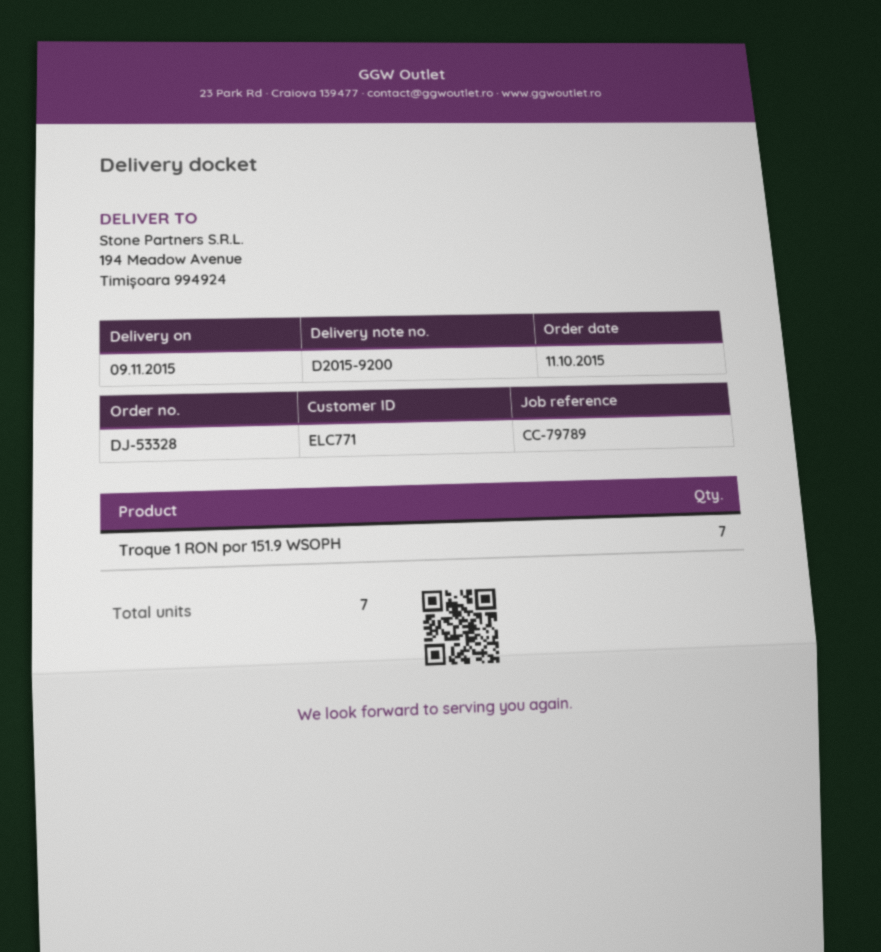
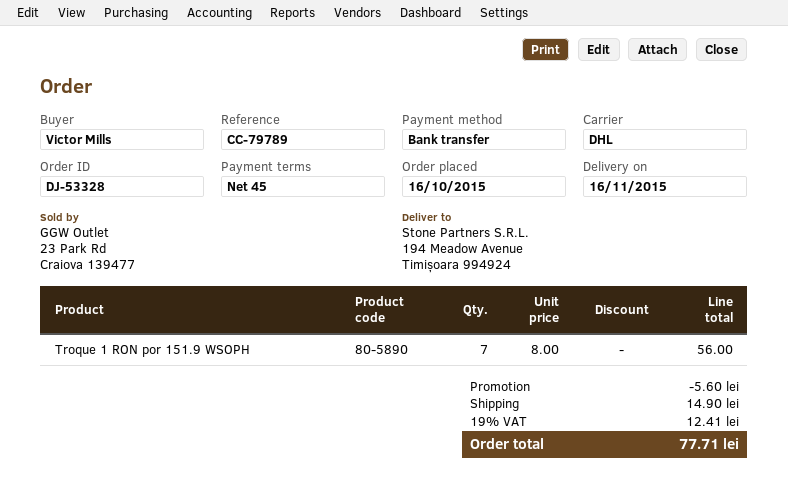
order date: 2015-10-11 -> 2015-10-16
delivery date: 2015-11-09 -> 2015-11-16

